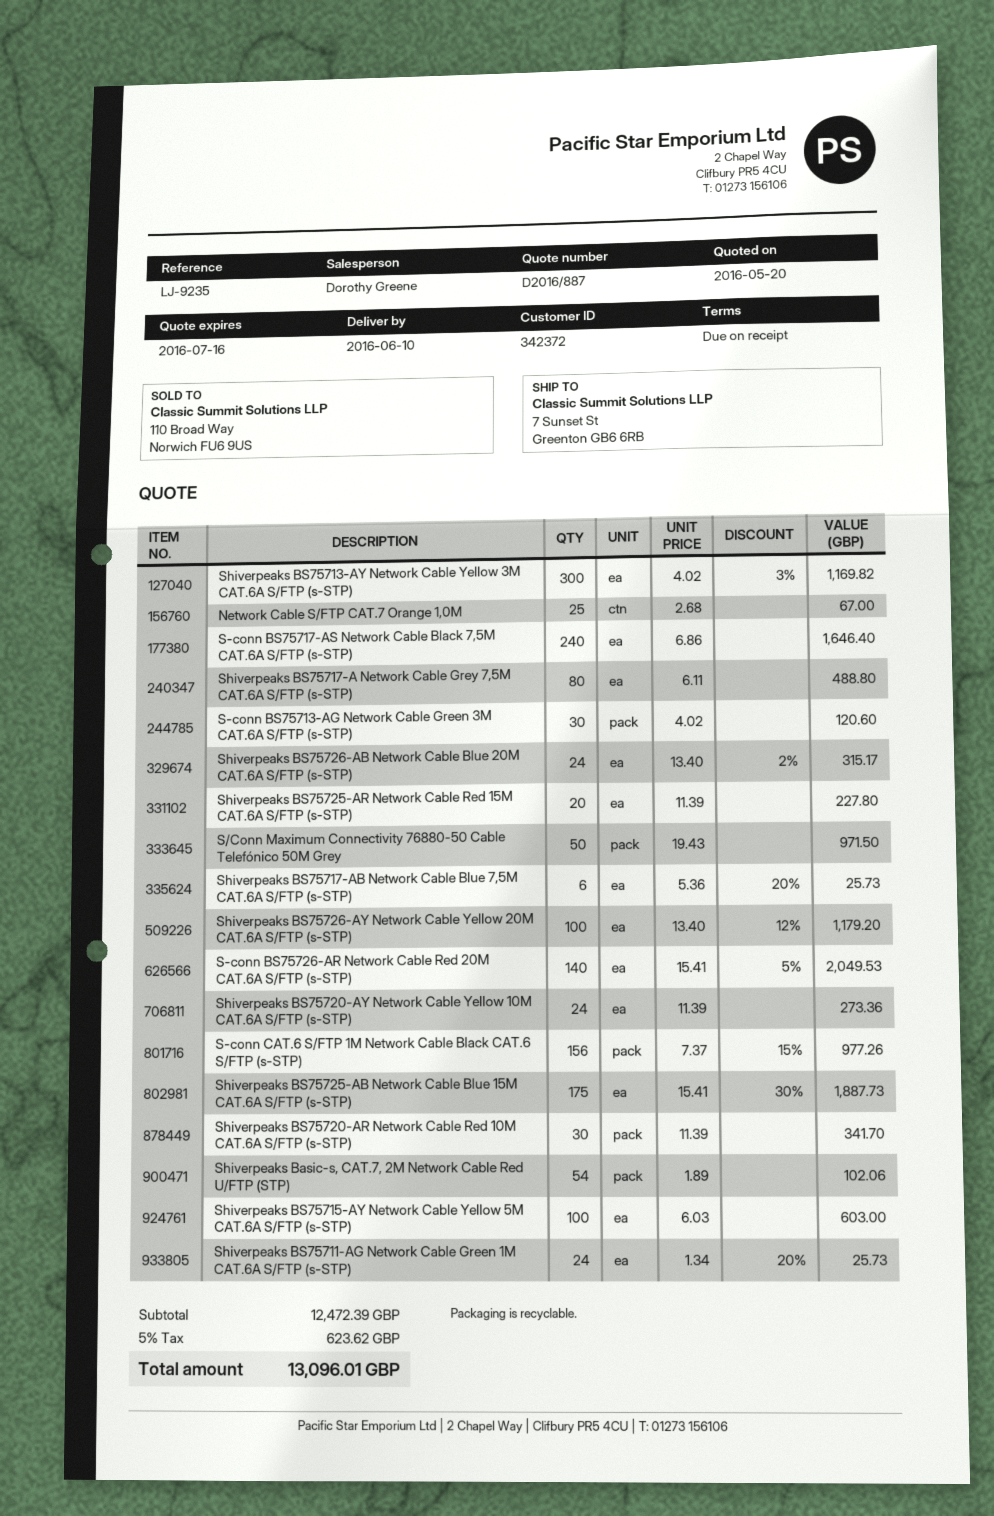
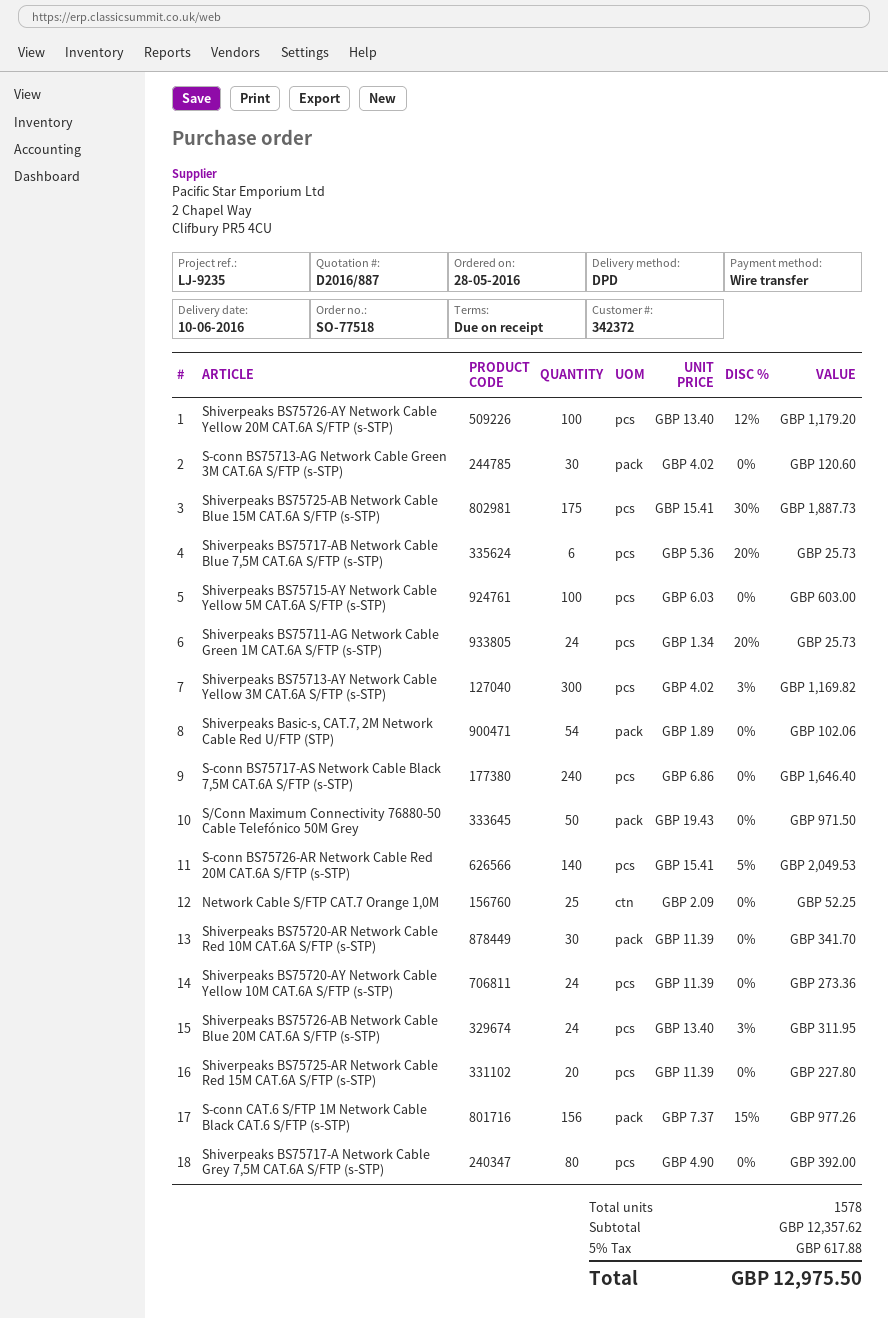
Network Cable S/FTP CAT.7 Orange 1,0M: 25 x 2.68 = 67.00 -> 25 x 2.09 = 52.25
Shiverpeaks BS75717-A Network Cable Grey 7,5M CAT.6A S/FTP (s-STP): 80 x 6.11 = 488.80 -> 80 x 4.90 = 392.00
Shiverpeaks BS75726-AB Network Cable Blue 20M CAT.6A S/FTP (s-STP): 24 x 13.40 - 2% = 315.17 -> 24 x 13.40 - 3% = 311.95
subtotal: 12472.39 -> 12357.62
tax: 5% = 623.62 -> 5% = 617.88
total: 13096.01 -> 12975.50

